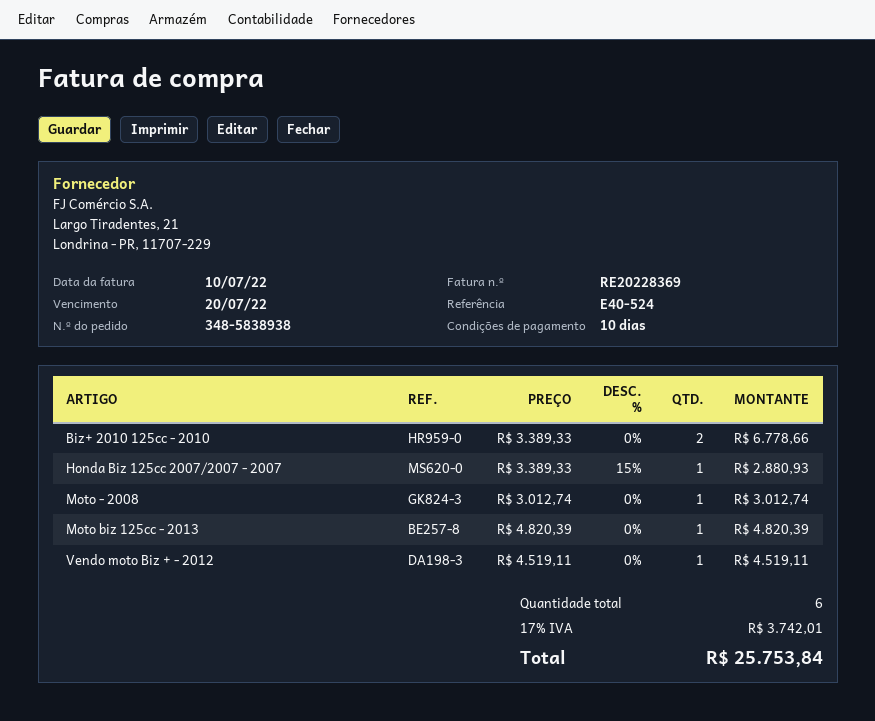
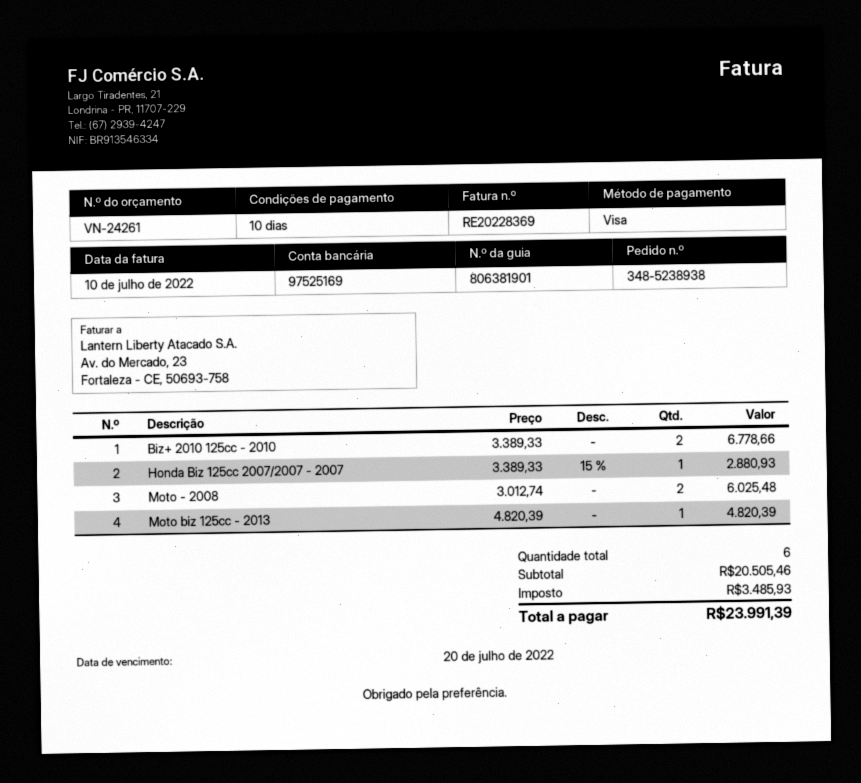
order number: 348-5838938 -> 348-5238938
Moto - 2008: 1 x 3012.74 = 3012.74 -> 2 x 3012.74 = 6025.48
Vendo moto Biz + - 2012: 1 x 4519.11 = 4519.11 -> none
tax: 3742.01 -> 3485.93
total: 25753.84 -> 23991.39

